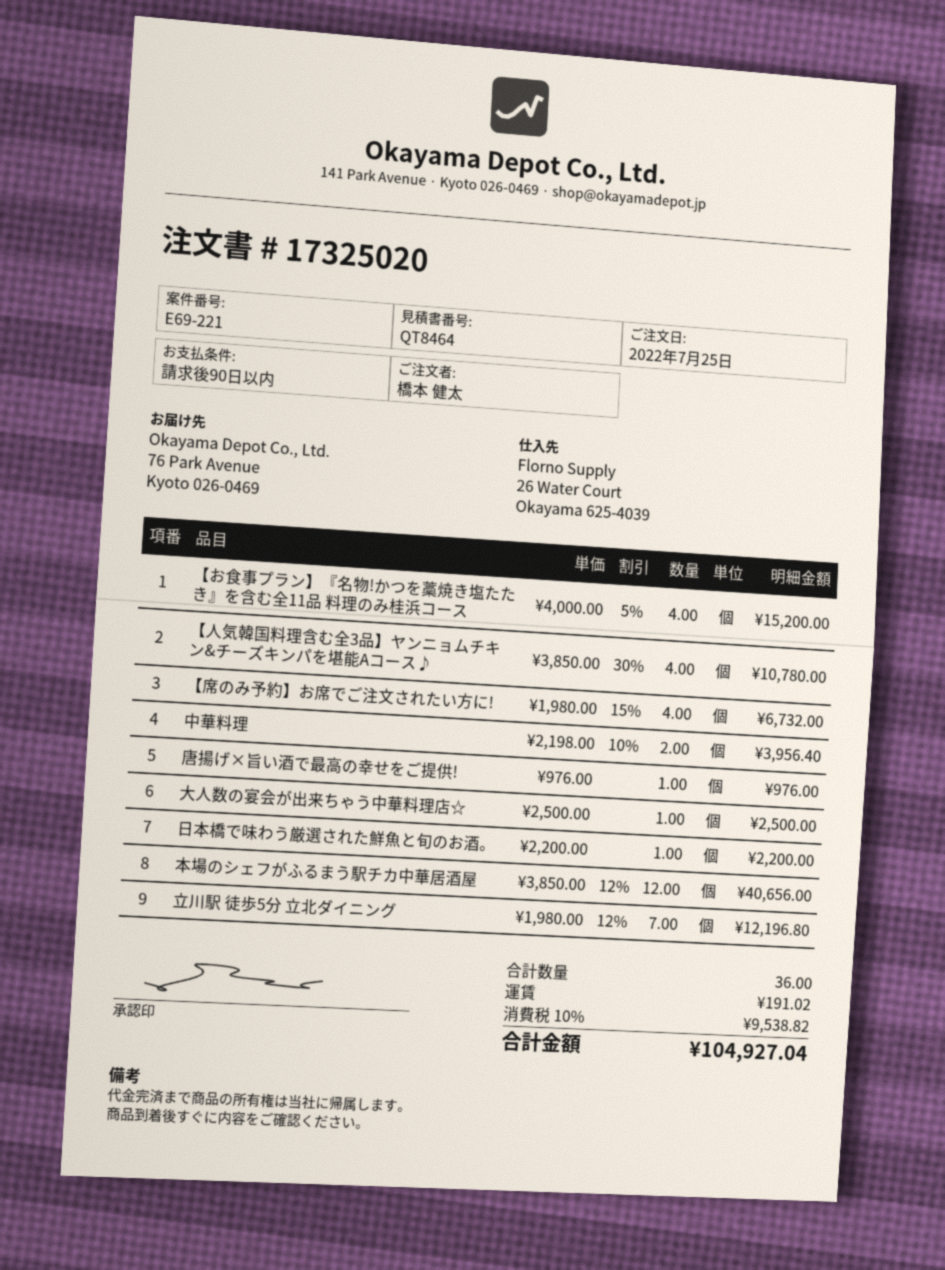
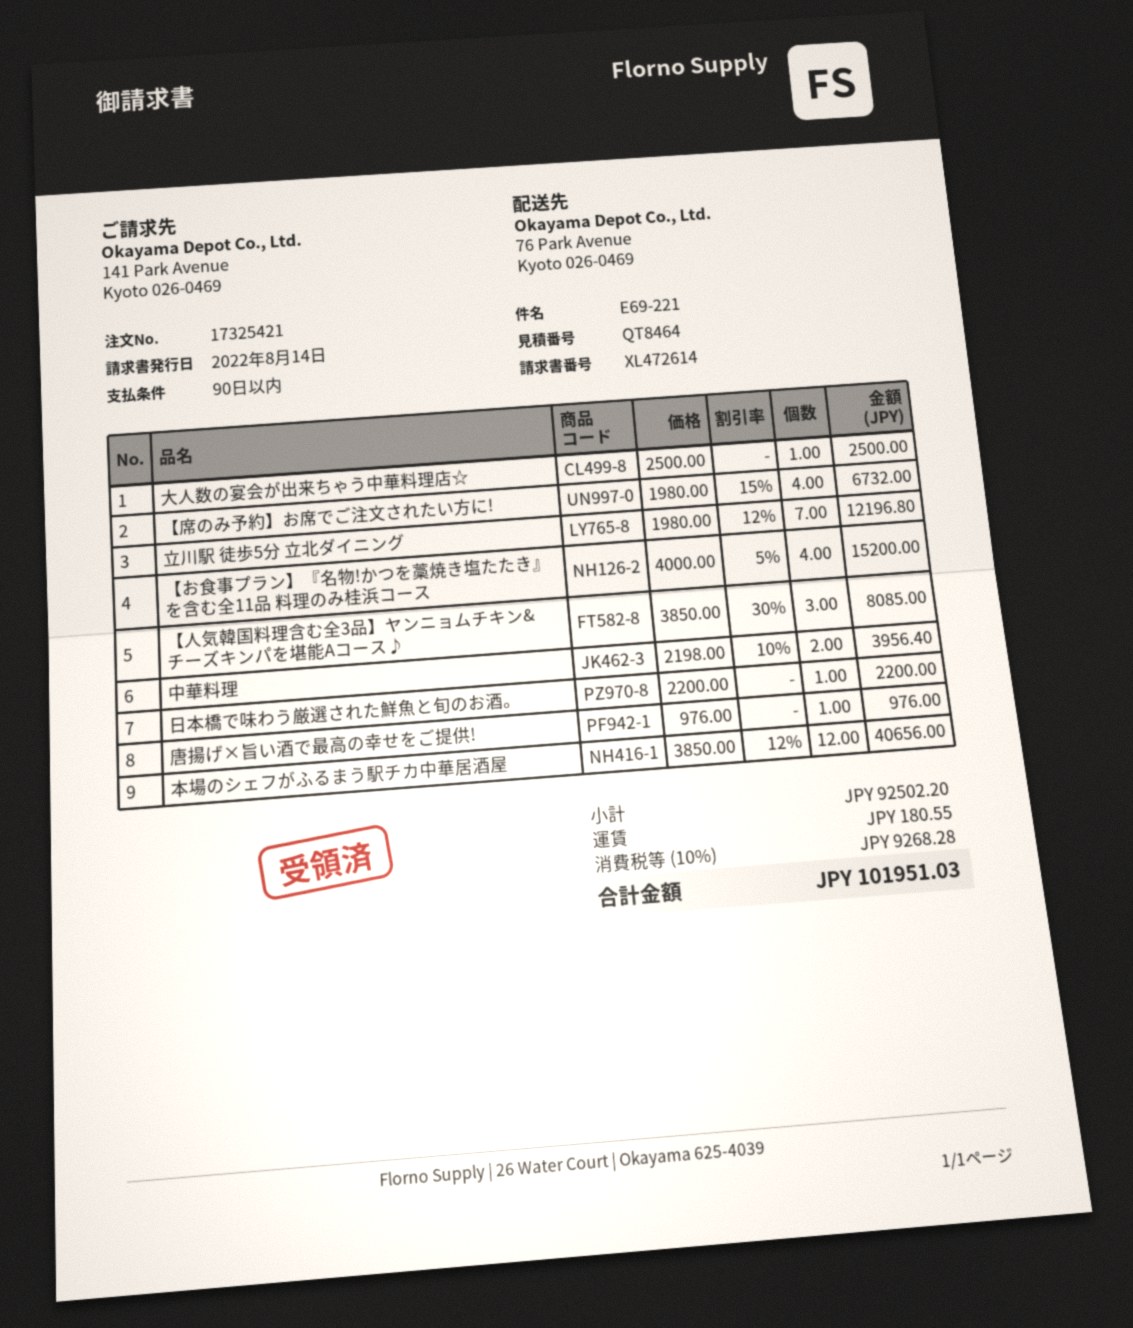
order number: 17325020 -> 17325421
【人気韓国料理含む全3品】ヤンニョムチキン&チーズキンパを堪能Aコース♪: 4 x 3850.00 - 30% = 10780.00 -> 3 x 3850.00 - 30% = 8085.00
shipping: 191.02 -> 180.55
tax: 10% = 9538.82 -> 10% = 9268.28
total: 104927.04 -> 101951.03

